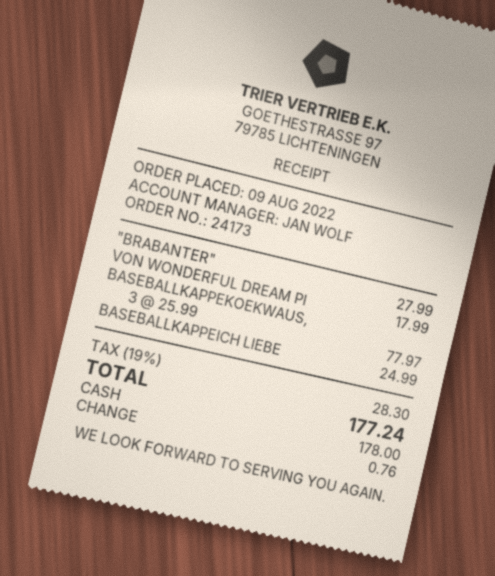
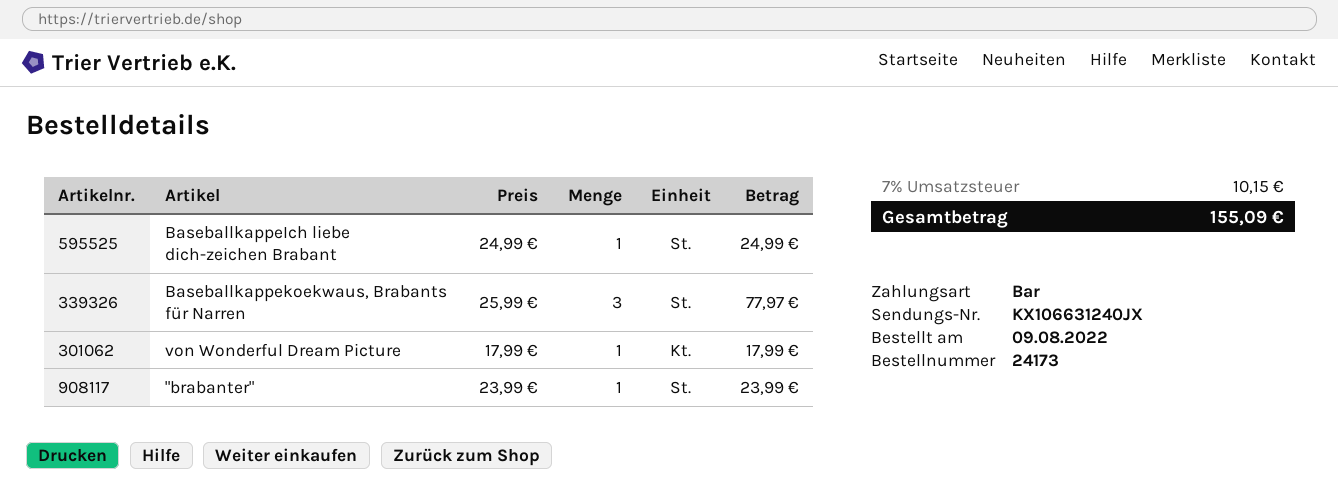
"BRABANTER": 1 x 27.99 = 27.99 -> 1 x 23.99 = 23.99
tax: 19% = 28.30 -> 7% = 10.15
total: 177.24 -> 155.09

